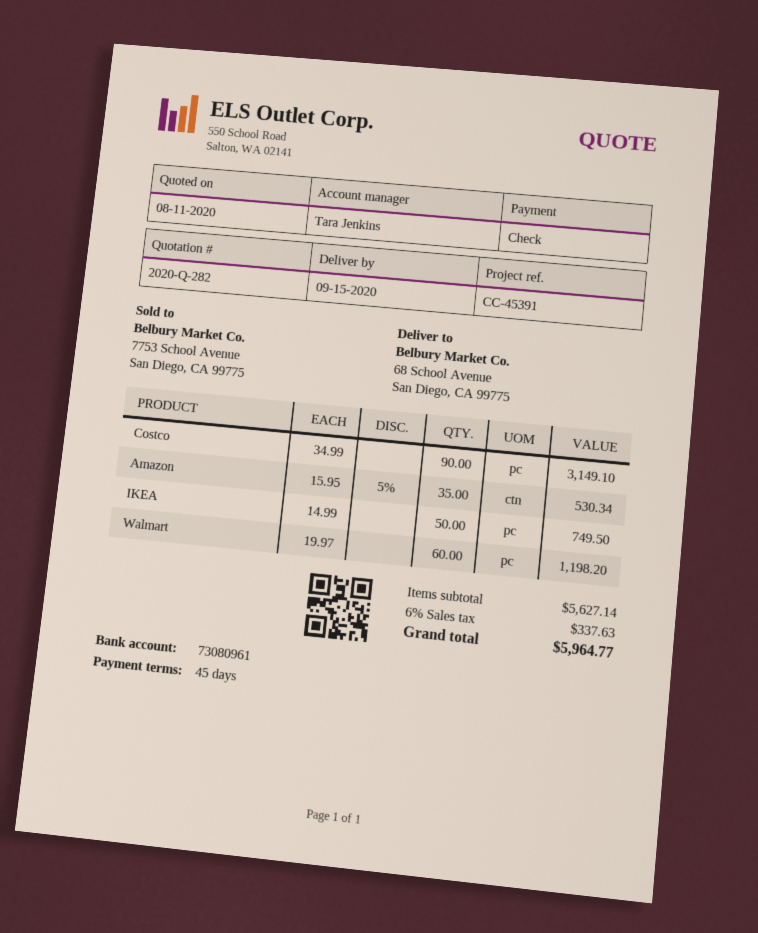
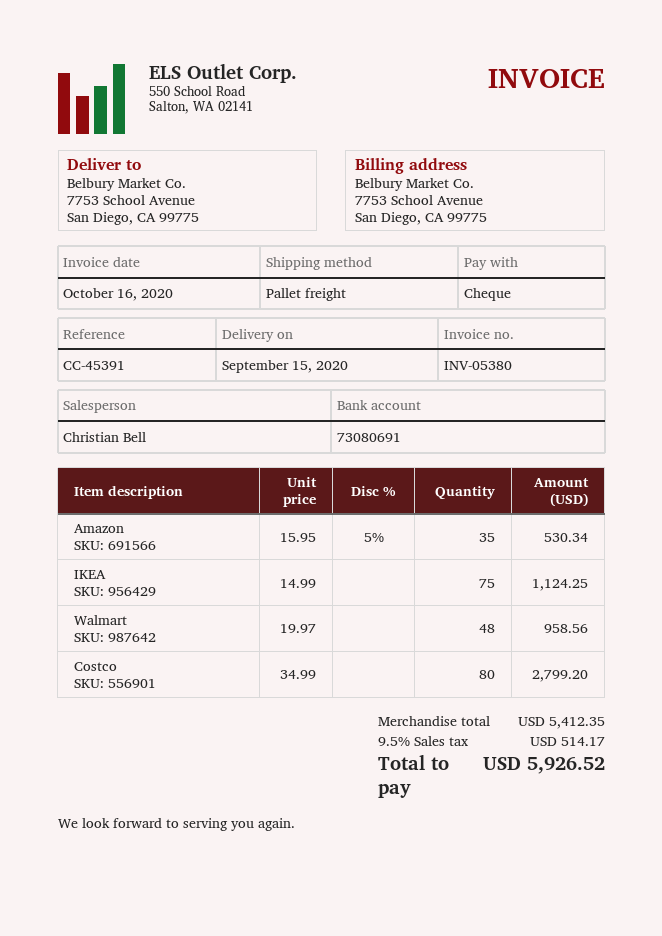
sales rep: Tara Jenkins -> Christian Bell
bank account: 73080961 -> 73080691
ship to: 68 School Avenue, San Diego, CA 99775 -> 7753 School Avenue, San Diego, CA 99775
Costco: 90 x 34.99 = 3149.10 -> 80 x 34.99 = 2799.20
IKEA: 50 x 14.99 = 749.50 -> 75 x 14.99 = 1124.25
Walmart: 60 x 19.97 = 1198.20 -> 48 x 19.97 = 958.56
subtotal: 5627.14 -> 5412.35
tax: 6% = 337.63 -> 9.5% = 514.17
total: 5964.77 -> 5926.52

